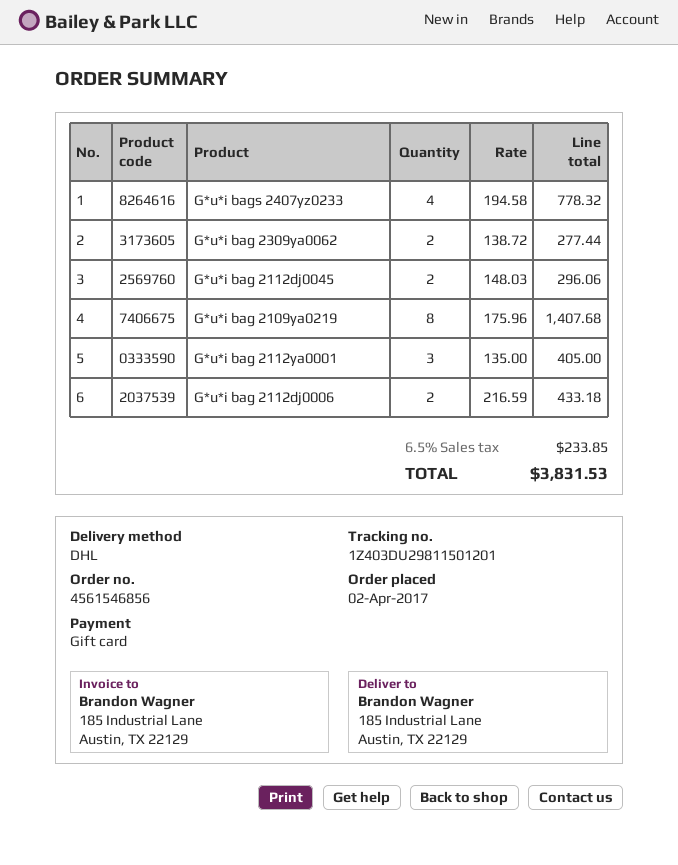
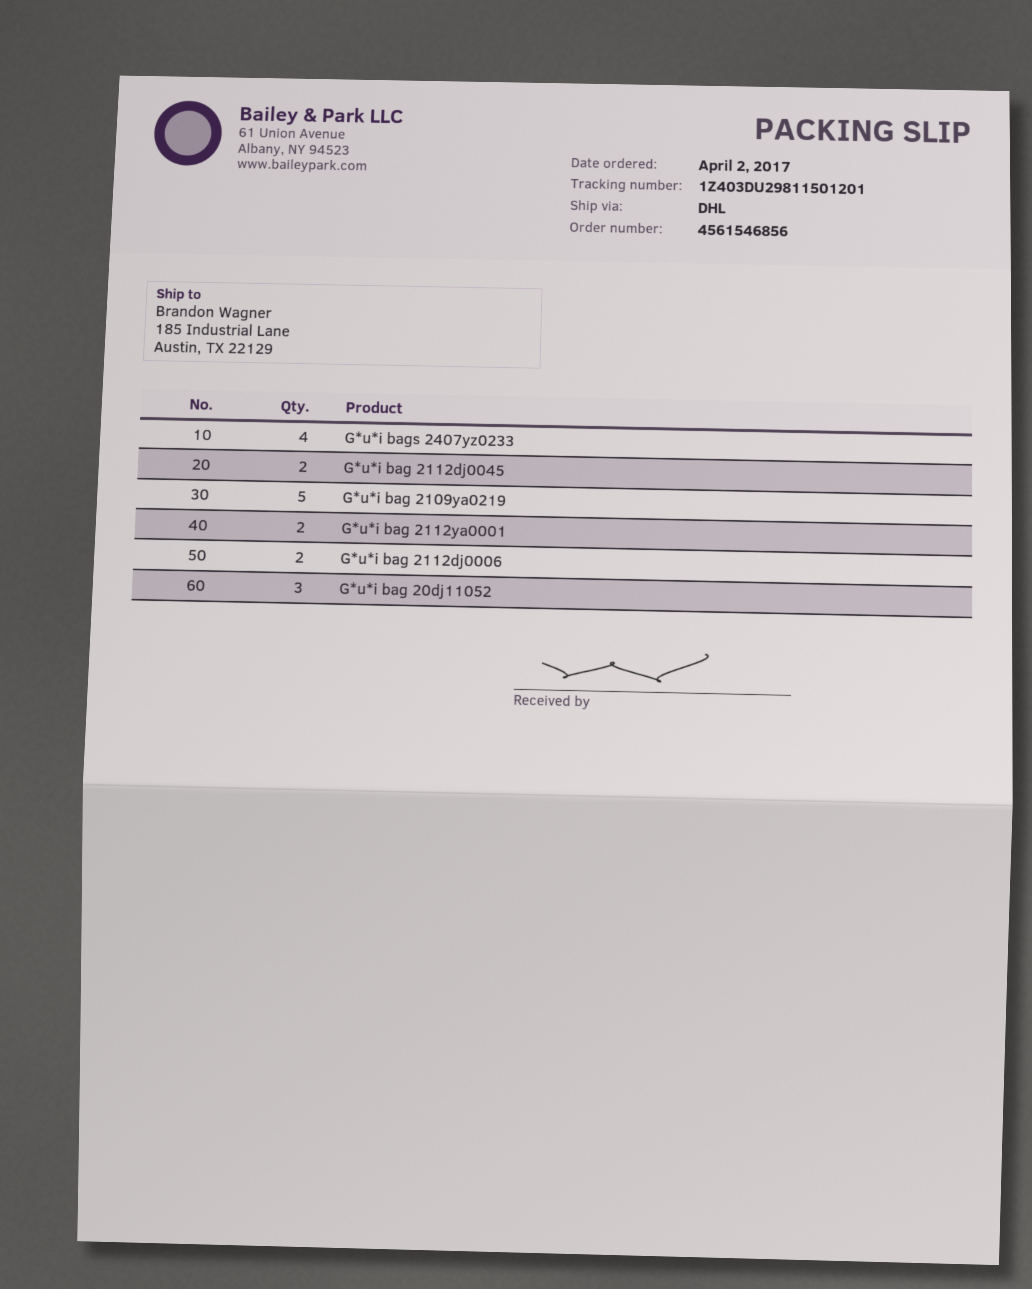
G*u*i bag 2309ya0062: 2 -> none
G*u*i bag 2109ya0219: 8 -> 5
G*u*i bag 2112ya0001: 3 -> 2
G*u*i bag 20dj11052: none -> 3

